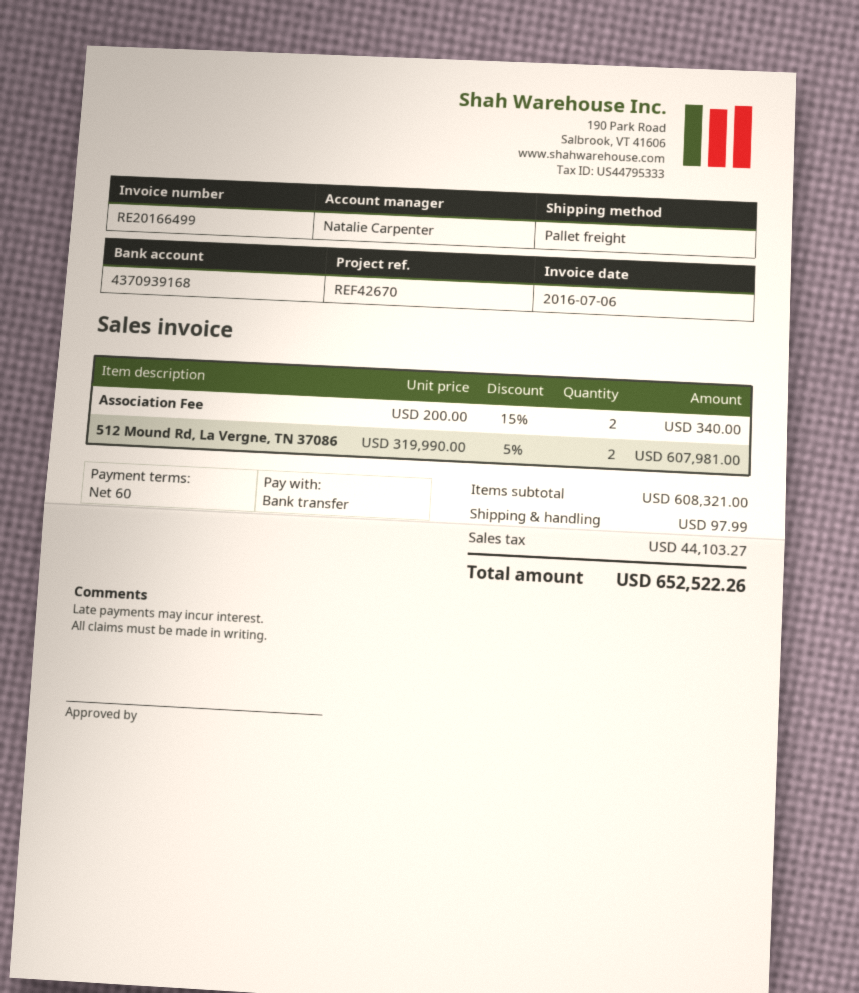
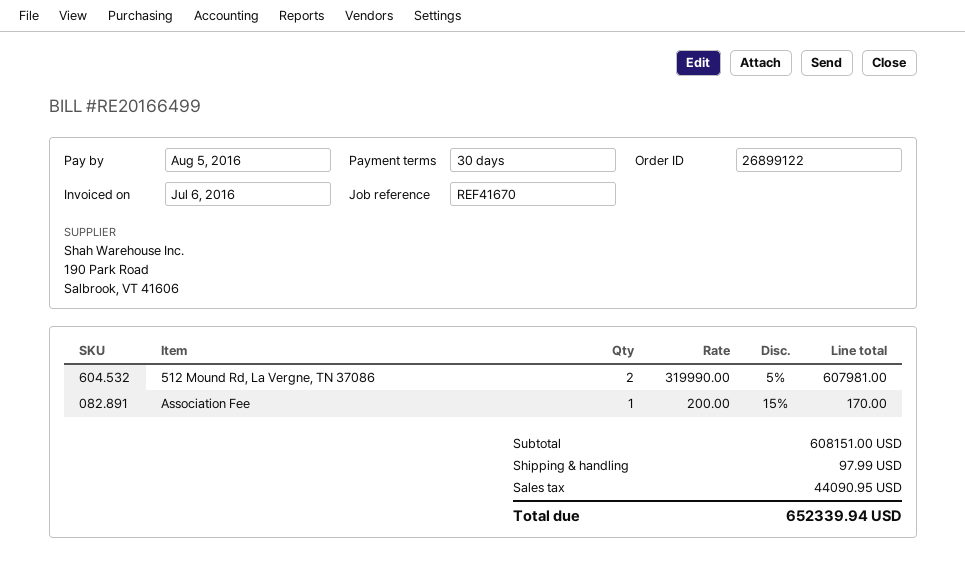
payment terms: 60 days -> 30 days
reference: REF42670 -> REF41670
Association Fee: 2 x 200.00 - 15% = 340.00 -> 1 x 200.00 - 15% = 170.00
subtotal: 608321.00 -> 608151.00
tax: 44103.27 -> 44090.95
total: 652522.26 -> 652339.94

